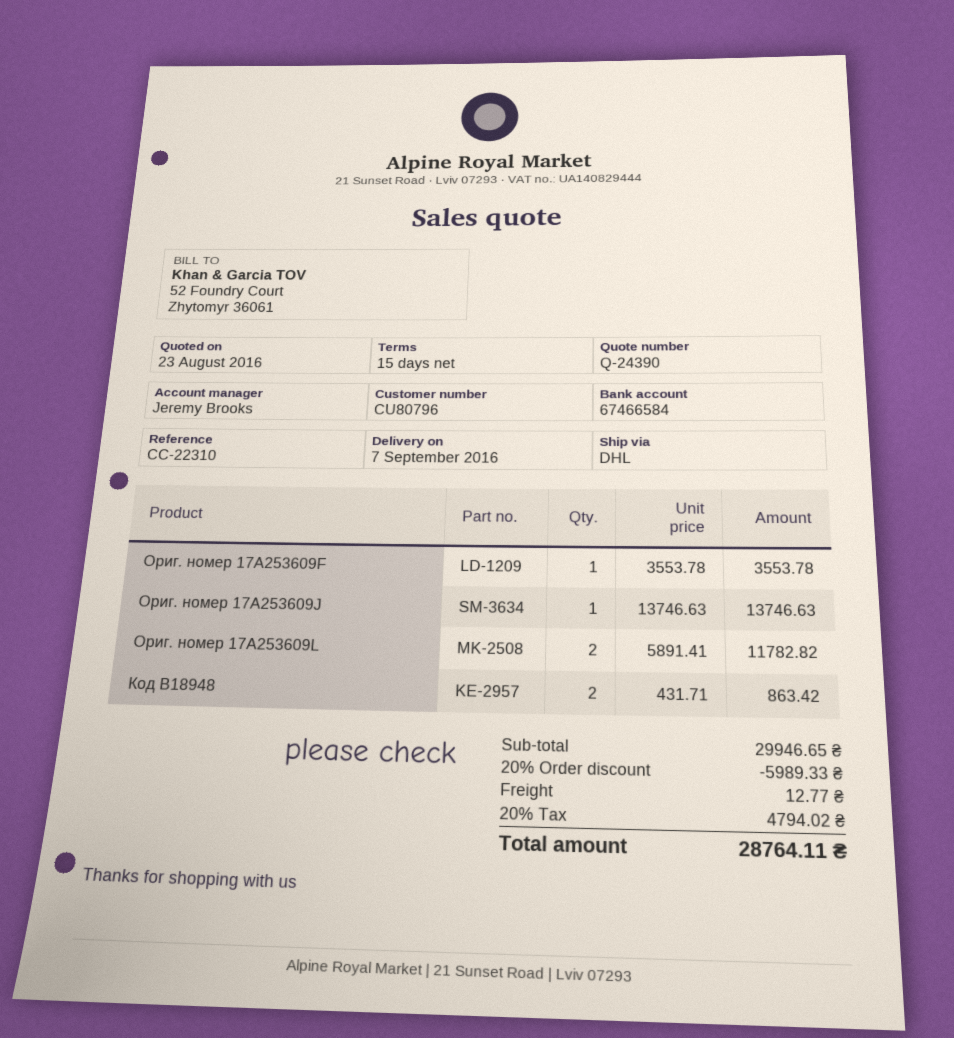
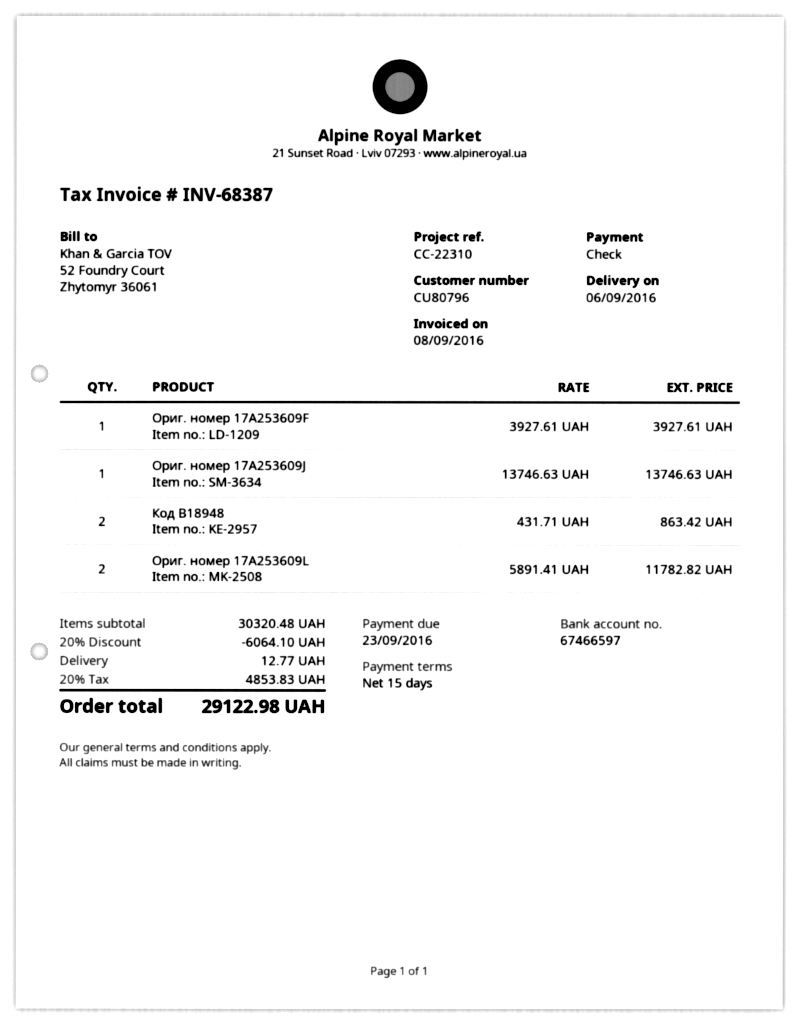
delivery date: 2016-09-07 -> 2016-09-06
bank account: 67466584 -> 67466597
Ориг. номер 17A253609F: 1 x 3553.78 = 3553.78 -> 1 x 3927.61 = 3927.61
subtotal: 29946.65 -> 30320.48
discount: 20% = 5989.33 -> 20% = 6064.10
tax: 20% = 4794.02 -> 20% = 4853.83
total: 28764.11 -> 29122.98

